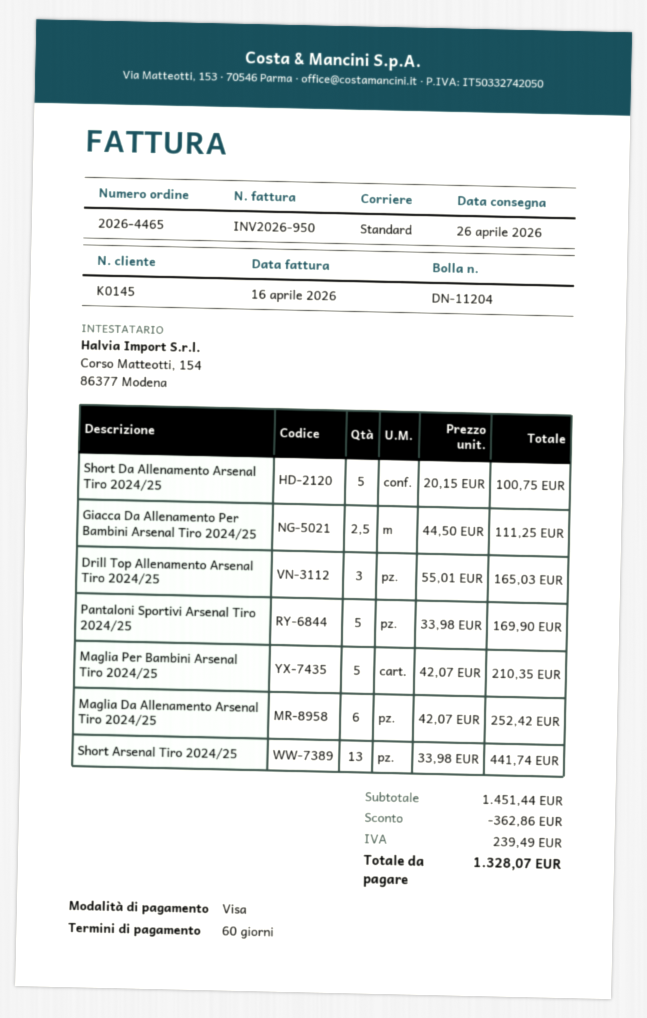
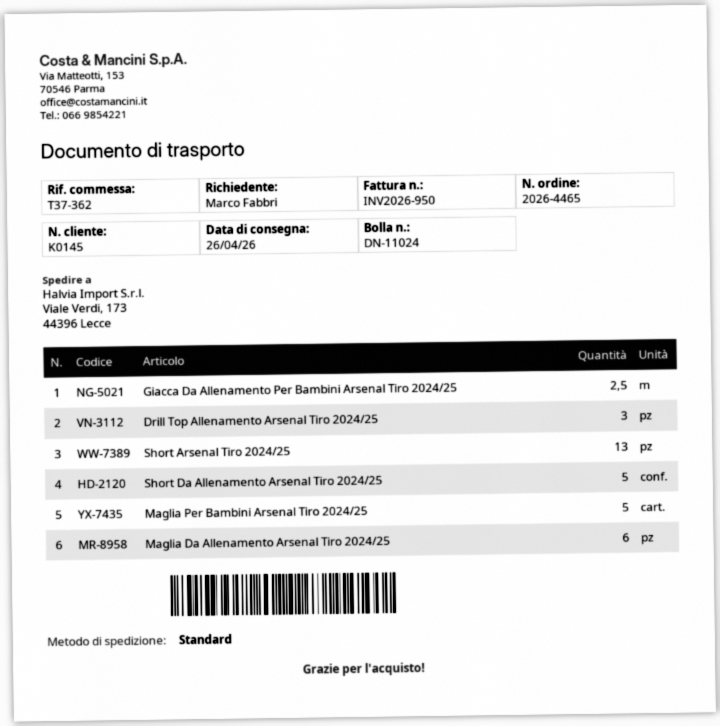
delivery note number: DN-11204 -> DN-11024
Pantaloni Sportivi Arsenal Tiro 2024/25: 5 -> none

